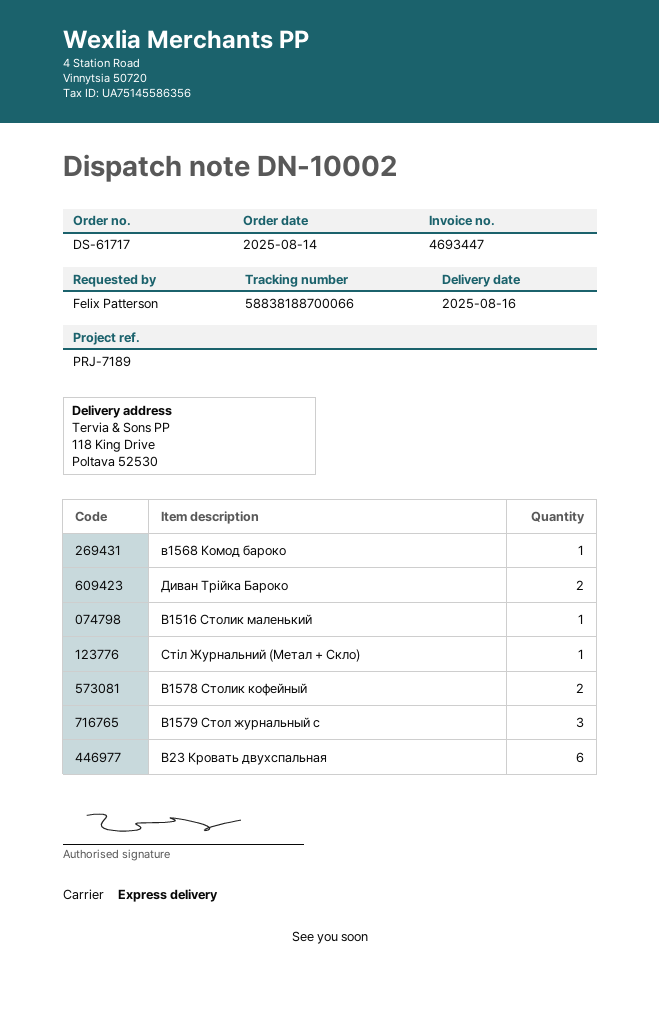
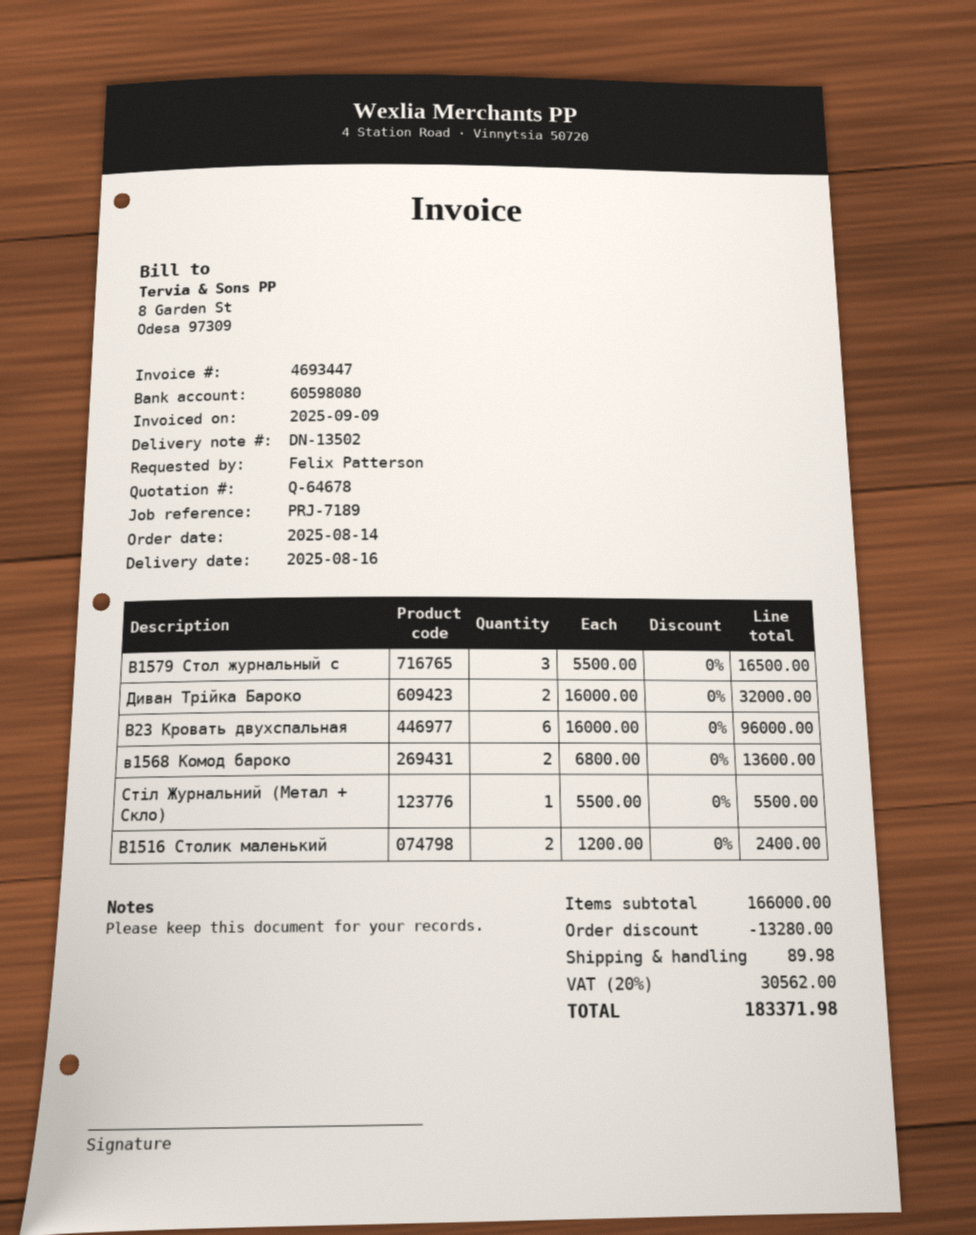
delivery note number: DN-10002 -> DN-13502
в1568 Комод бароко: 1 -> 2
В1516 Столик маленький: 1 -> 2
В1578 Столик кофейный: 2 -> none

